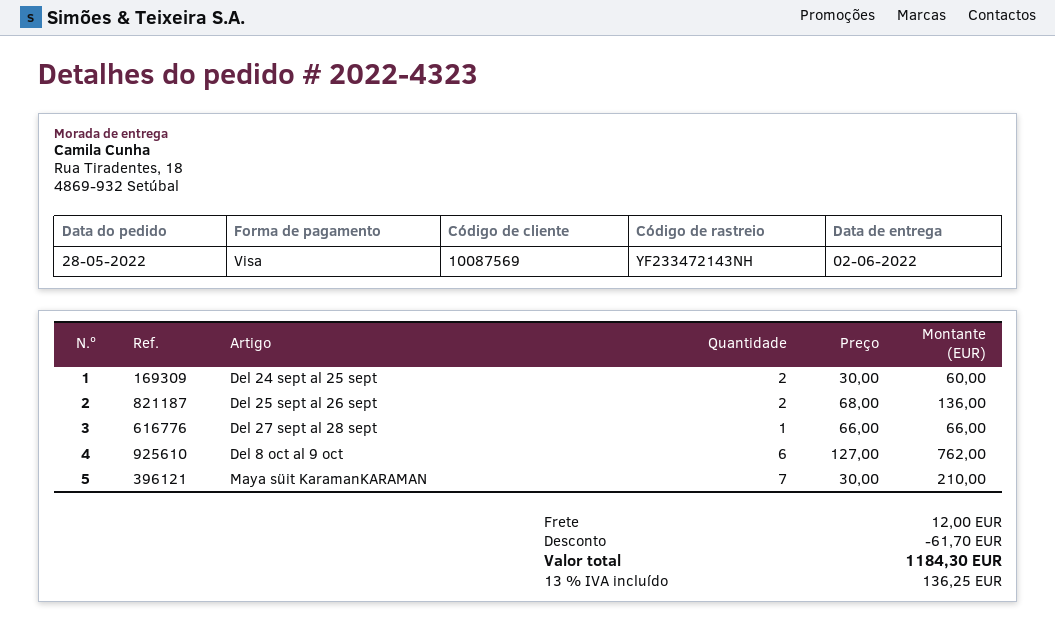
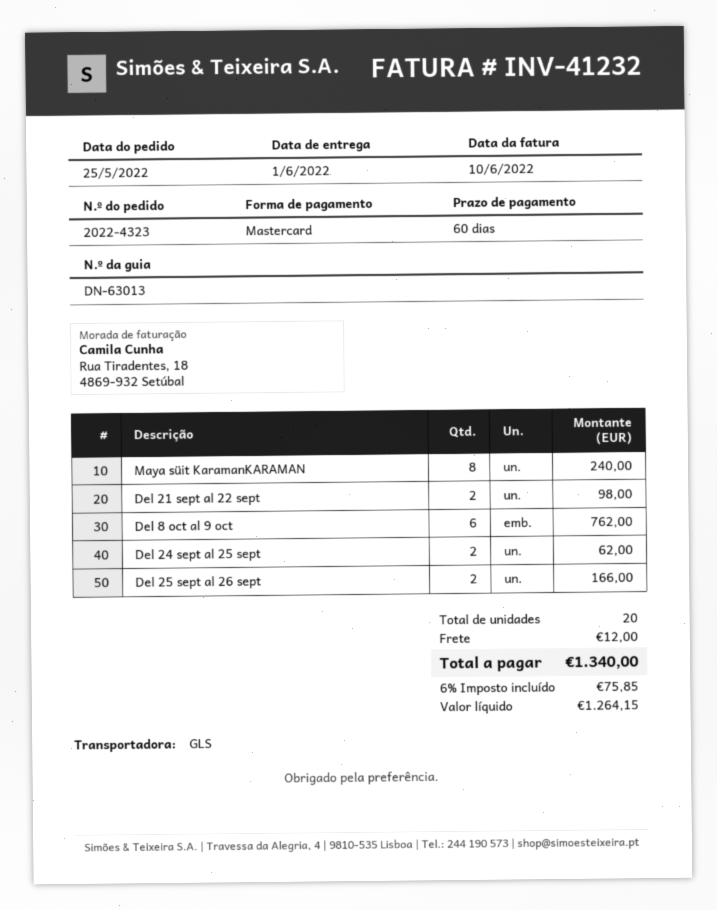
order date: 2022-05-28 -> 2022-05-25
delivery date: 2022-06-02 -> 2022-06-01
payment method: Visa -> Mastercard
Del 24 sept al 25 sept: 2 for 60.00 -> 2 for 62.00
Del 25 sept al 26 sept: 2 for 136.00 -> 2 for 166.00
Del 27 sept al 28 sept: 1 for 66.00 -> none
Maya süit KaramanKARAMAN: 7 for 210.00 -> 8 for 240.00
Del 21 sept al 22 sept: none -> 2 for 98.00
discount: 61.70 -> none
tax: 13% = 136.25 -> 6% = 75.85
total: 1184.30 -> 1340.00

